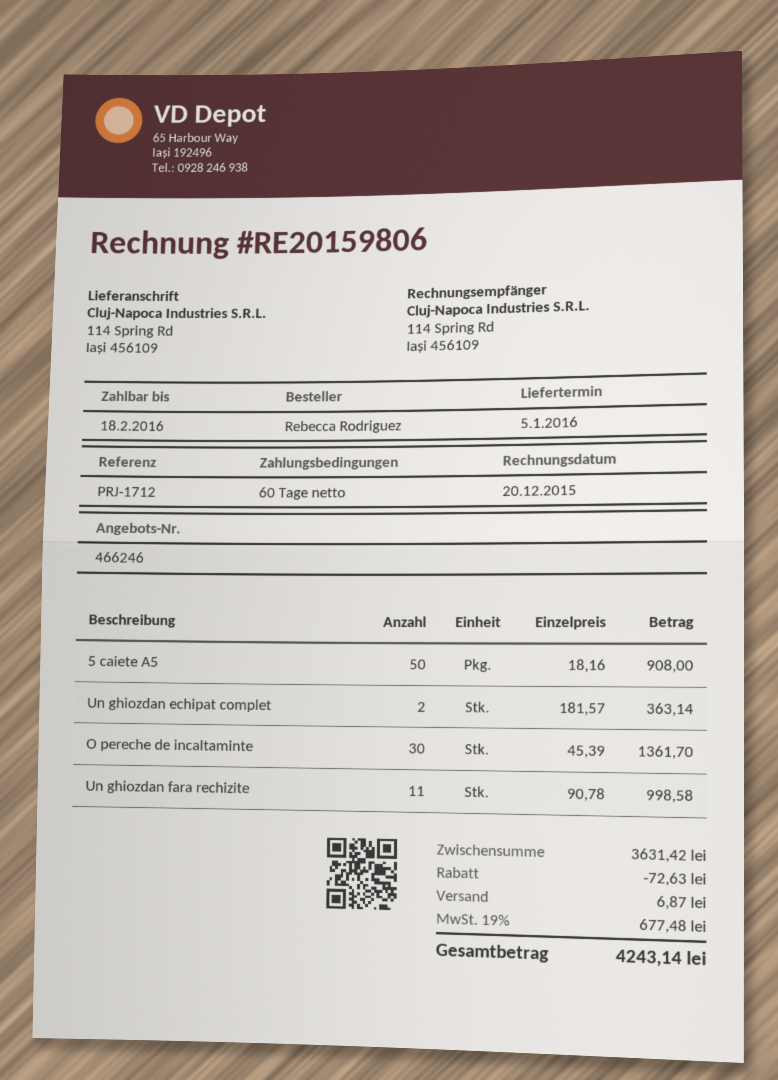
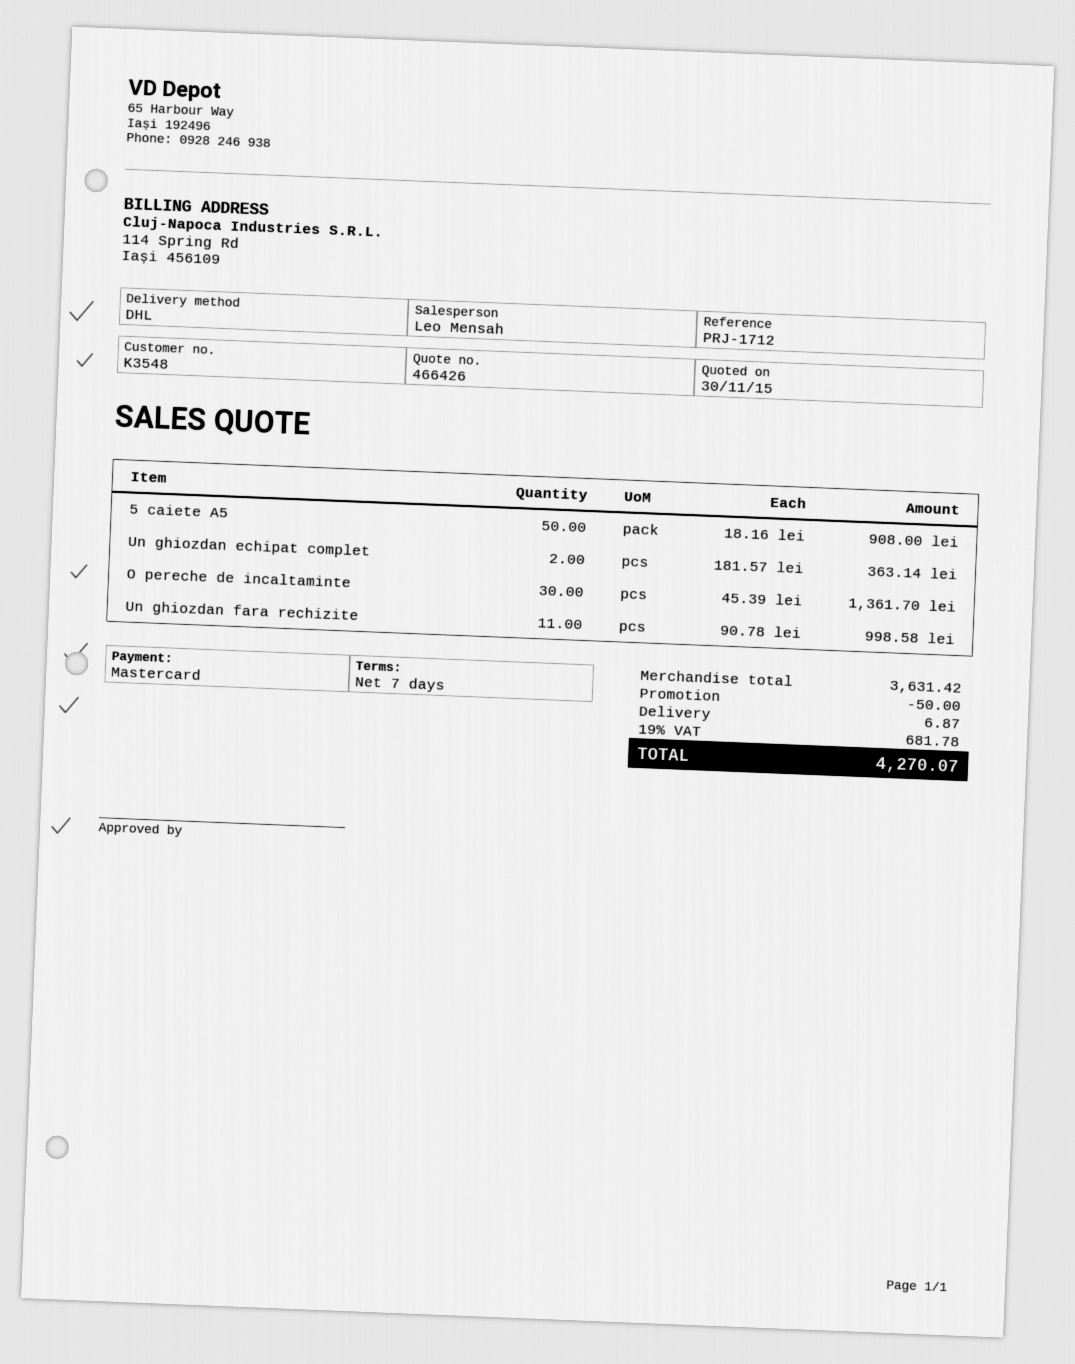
quote number: 466246 -> 466426
payment terms: 60 days -> 7 days
discount: 72.63 -> 50.00
tax: 19% = 677.48 -> 19% = 681.78
total: 4243.14 -> 4270.07

